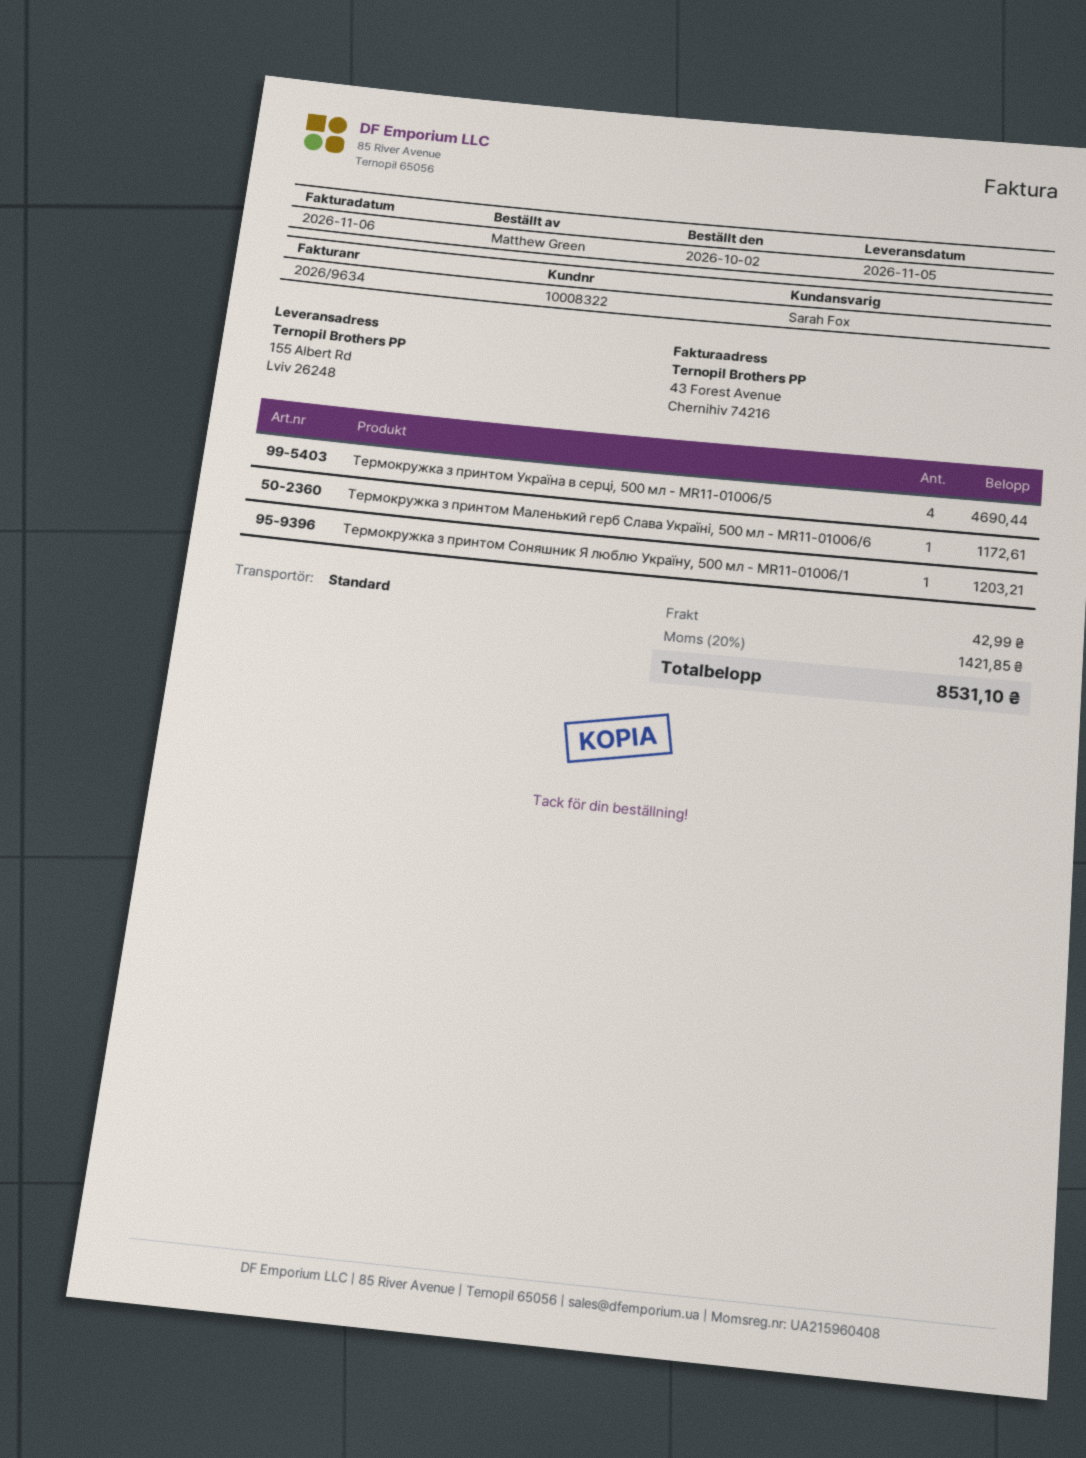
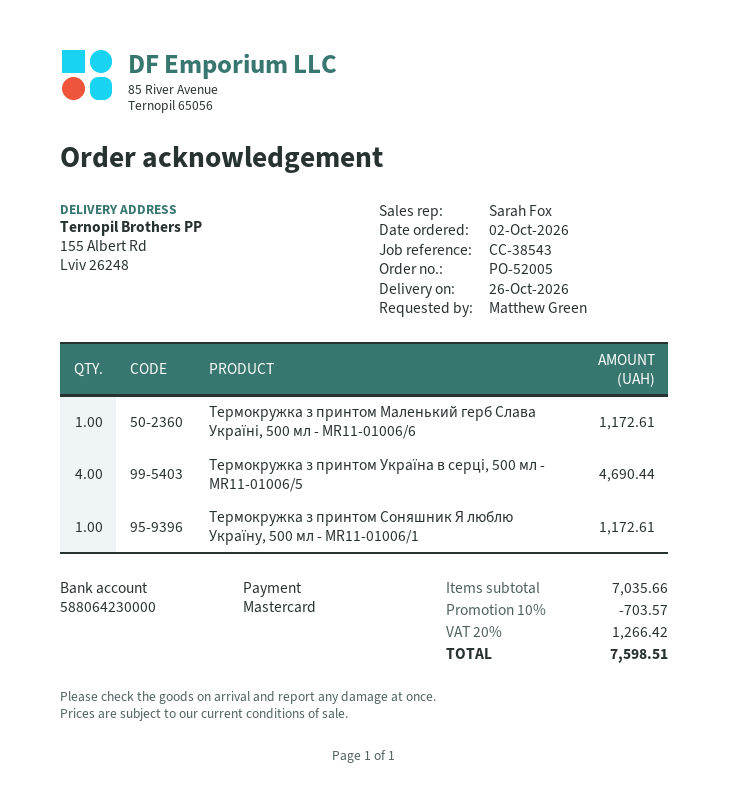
delivery date: 2026-11-05 -> 2026-10-26
Термокружка з принтом Соняшник Я люблю Україну, 500 мл - MR11-01006/1: 1 for 1203.21 -> 1 for 1172.61
discount: none -> 10% = 703.57
shipping: 42.99 -> none
tax: 20% = 1421.85 -> 20% = 1266.42
total: 8531.10 -> 7598.51

